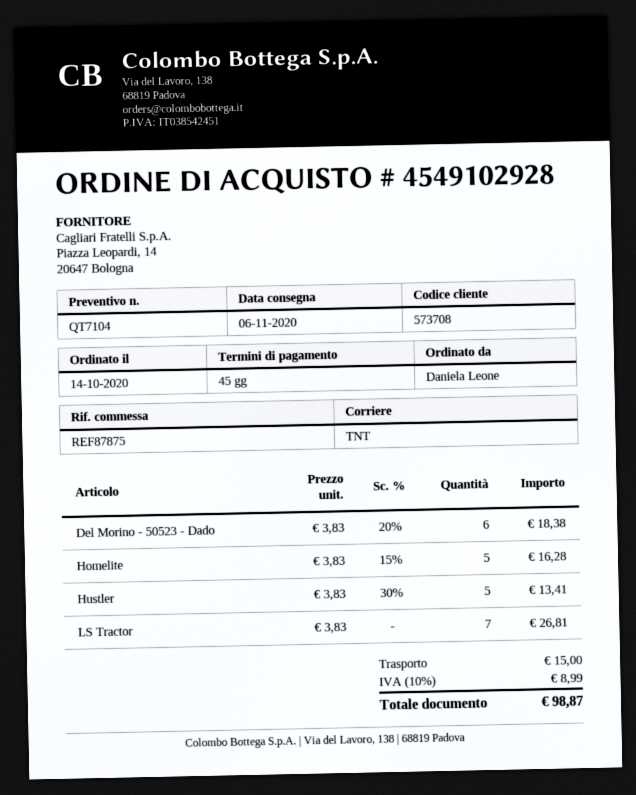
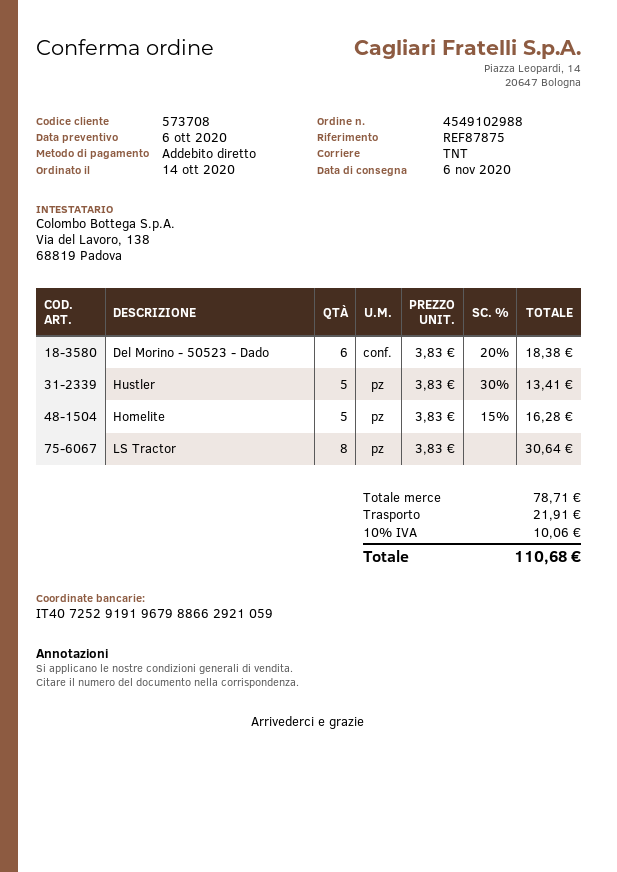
order number: 4549102928 -> 4549102988
LS Tractor: 7 x 3.83 = 26.81 -> 8 x 3.83 = 30.64
shipping: 15.00 -> 21.91
tax: 10% = 8.99 -> 10% = 10.06
total: 98.87 -> 110.68

